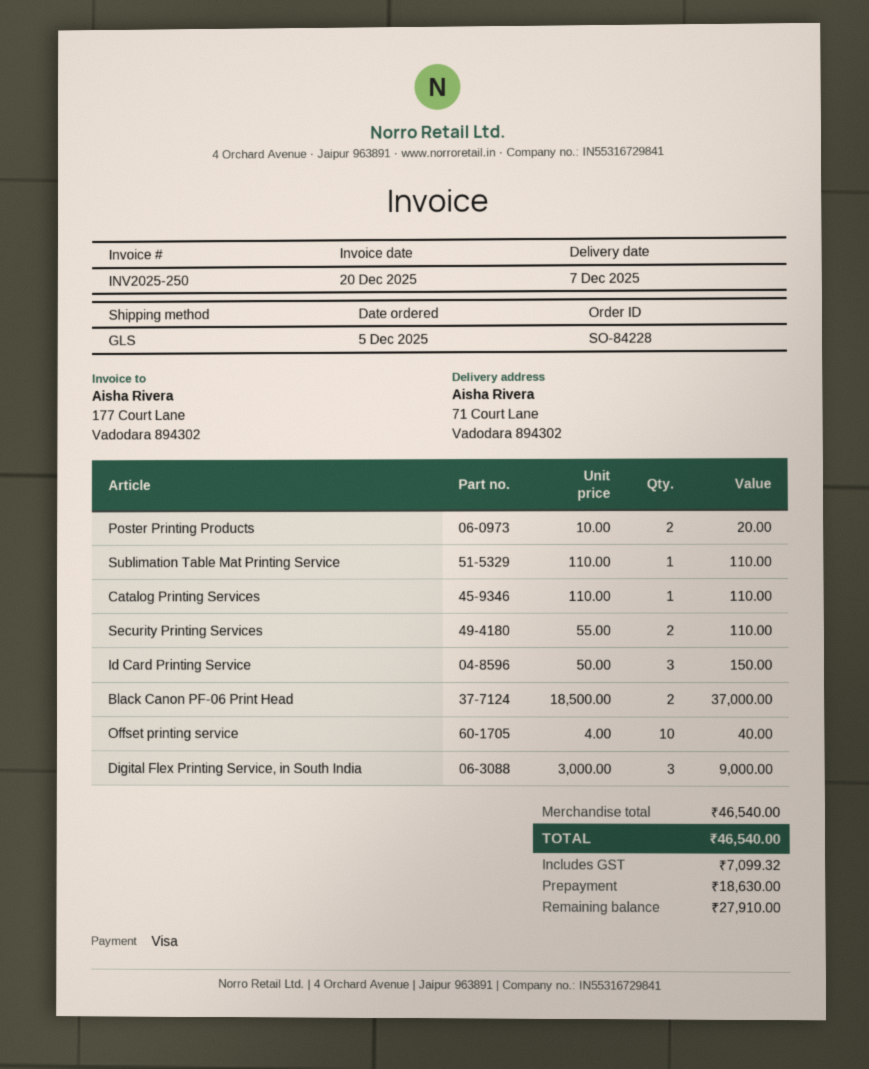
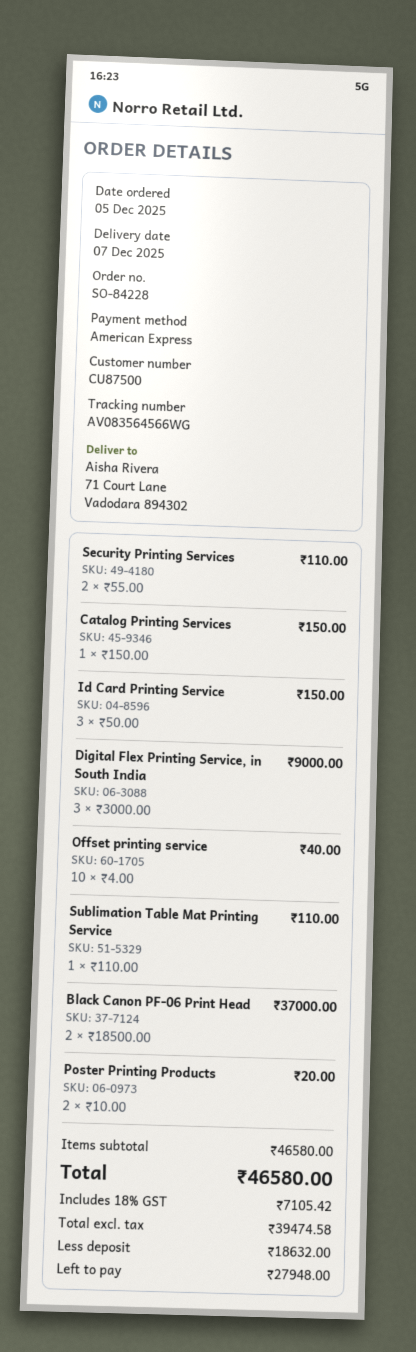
payment method: Visa -> American Express
Catalog Printing Services: 1 x 110.00 = 110.00 -> 1 x 150.00 = 150.00
subtotal: 46540.00 -> 46580.00
tax: 7099.32 -> 7105.42
total: 46540.00 -> 46580.00
deposit: 18630.00 -> 18632.00
balance: 27910.00 -> 27948.00

